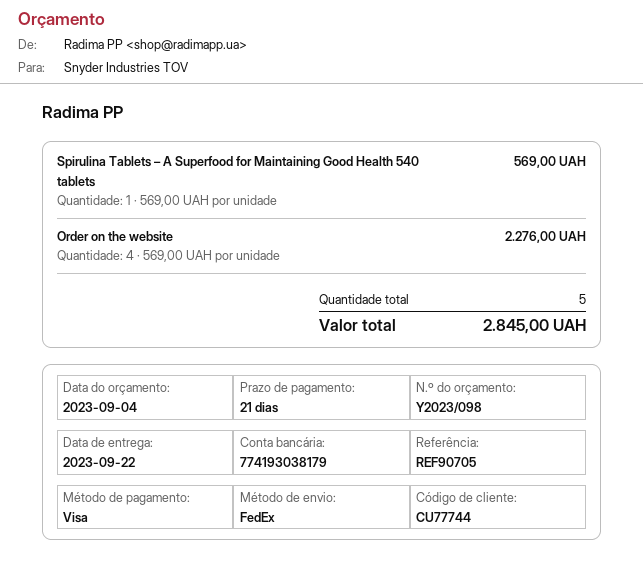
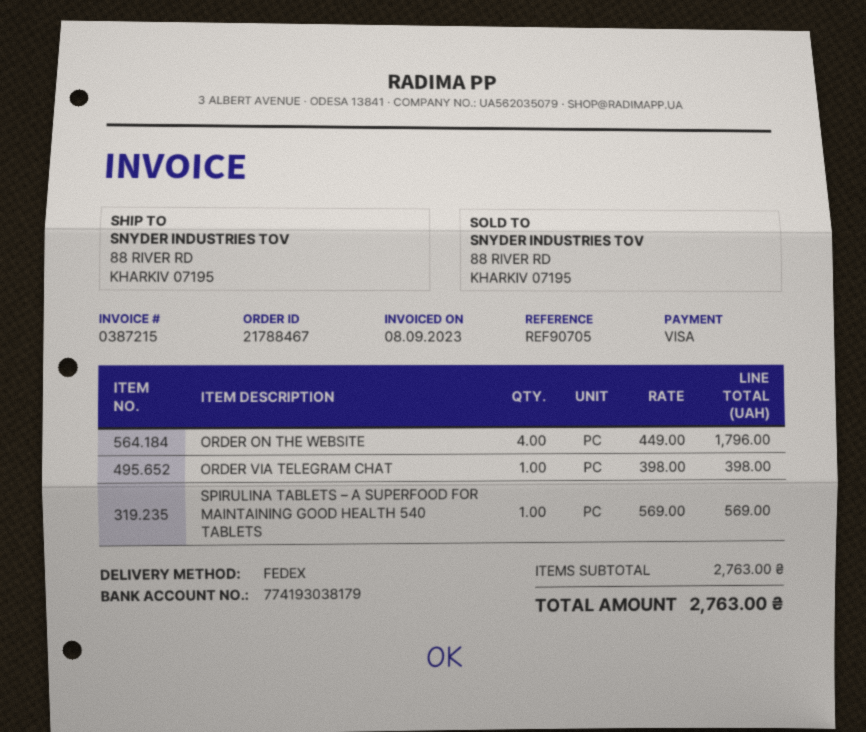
Order on the website: 4 x 569.00 = 2276.00 -> 4 x 449.00 = 1796.00
ORDER VIA TELEGRAM CHAT: none -> 1 x 398.00 = 398.00
total: 2845.00 -> 2763.00

